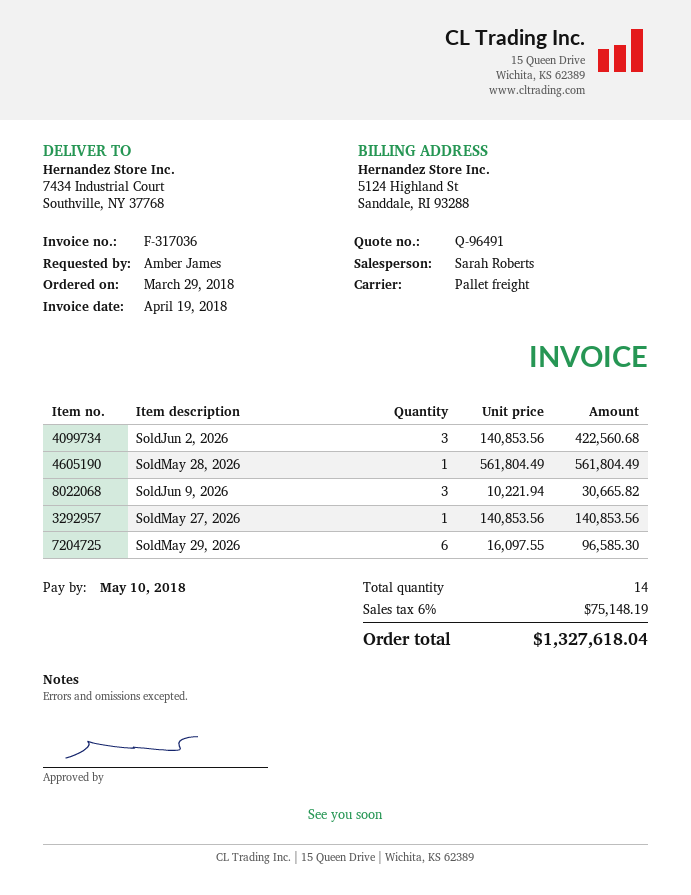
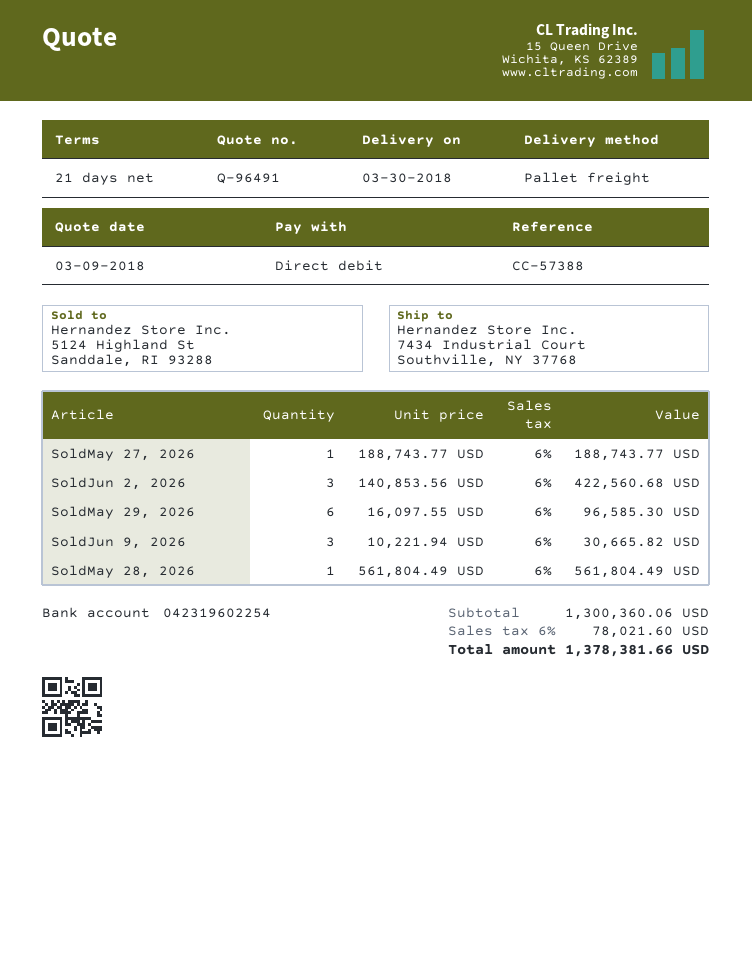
SoldMay 27, 2026: 1 x 140853.56 = 140853.56 -> 1 x 188743.77 = 188743.77
tax: 6% = 75148.19 -> 6% = 78021.60
total: 1327618.04 -> 1378381.66

